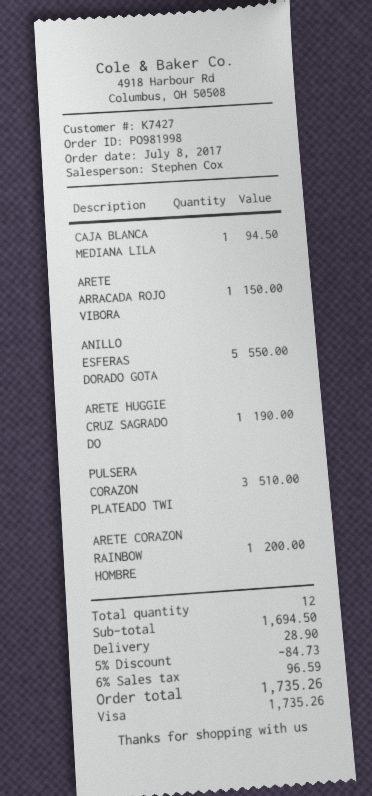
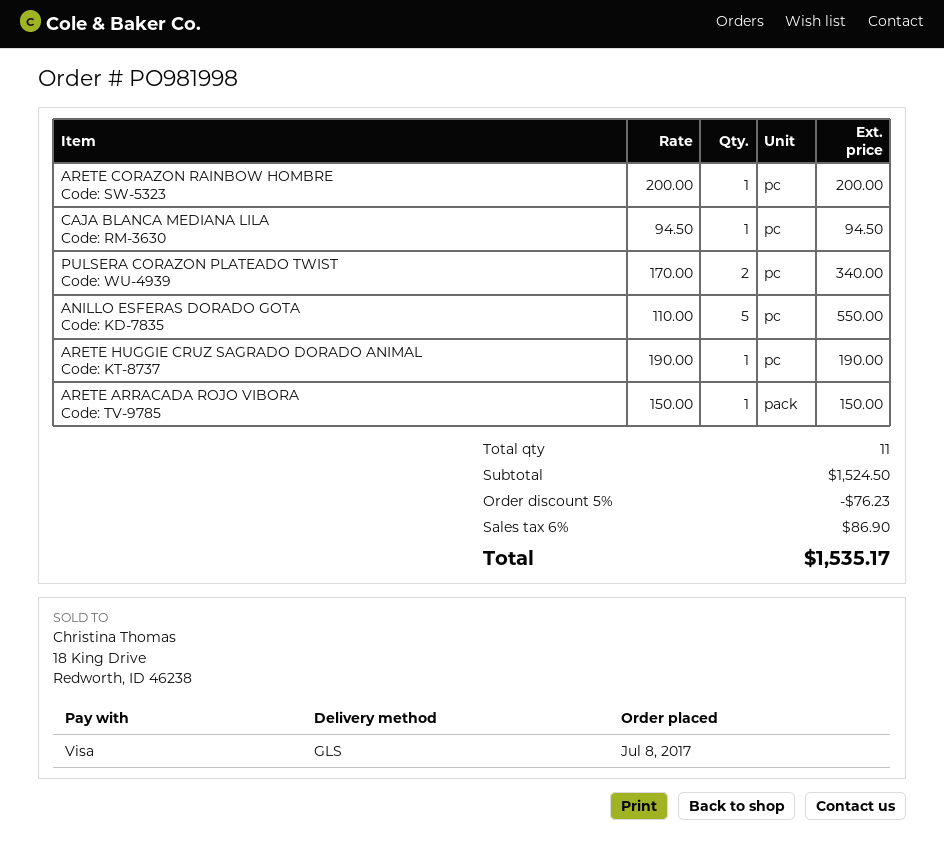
PULSERA CORAZON PLATEADO TWI: 3 for 510.00 -> 2 for 340.00
total quantity: 12 -> 11
subtotal: 1694.50 -> 1524.50
discount: 5% = 84.73 -> 5% = 76.23
shipping: 28.90 -> none
tax: 6% = 96.59 -> 6% = 86.90
total: 1735.26 -> 1535.17

